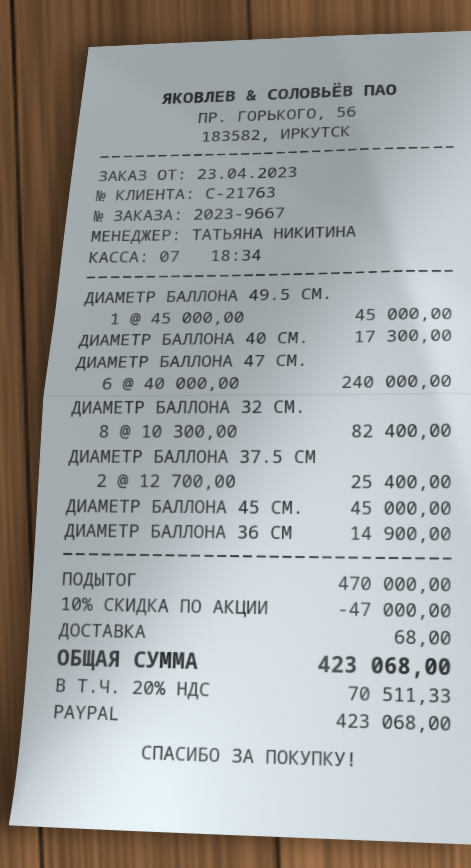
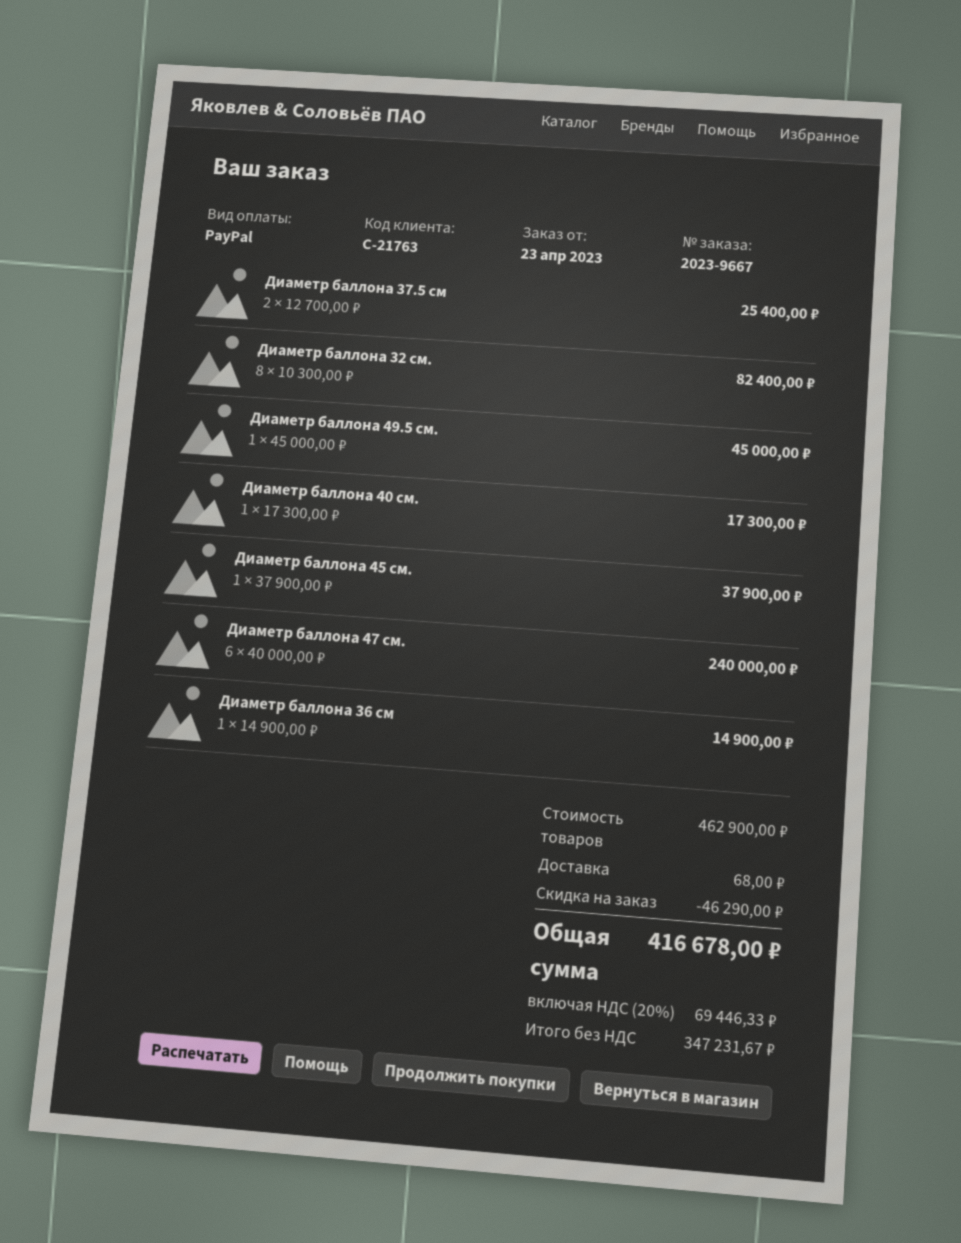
ДИАМЕТР БАЛЛОНА 45 СМ.: 1 x 45000.00 = 45000.00 -> 1 x 37900.00 = 37900.00
subtotal: 470000.00 -> 462900.00
discount: 47000.00 -> 46290.00
tax: 20% = 70511.33 -> 20% = 69446.33
total: 423068.00 -> 416678.00

